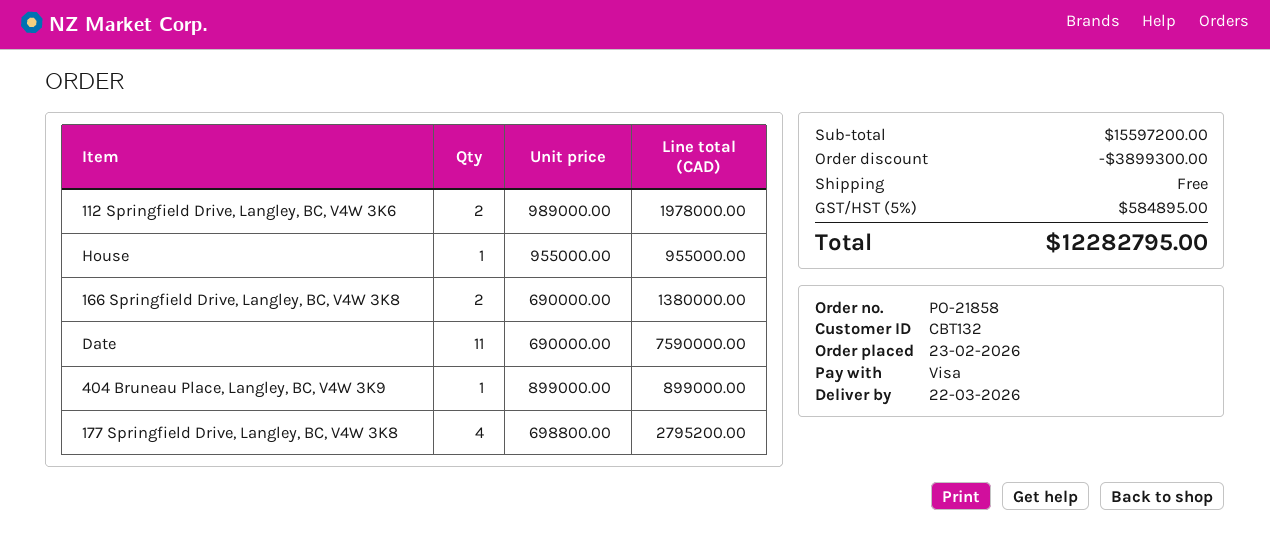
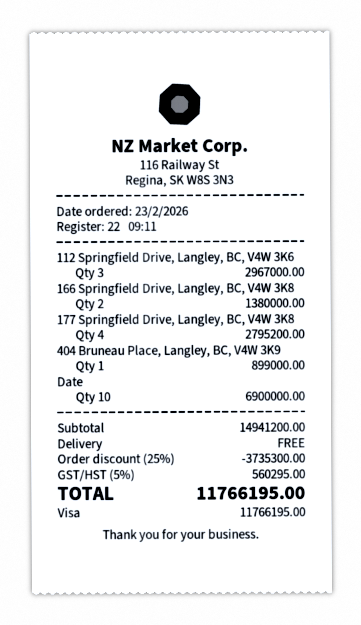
112 Springfield Drive, Langley, BC, V4W 3K6: 2 for 1978000.00 -> 3 for 2967000.00
House: 1 for 955000.00 -> none
Date: 11 for 7590000.00 -> 10 for 6900000.00
subtotal: 15597200.00 -> 14941200.00
discount: 3899300.00 -> 3735300.00
tax: 5% = 584895.00 -> 5% = 560295.00
total: 12282795.00 -> 11766195.00

